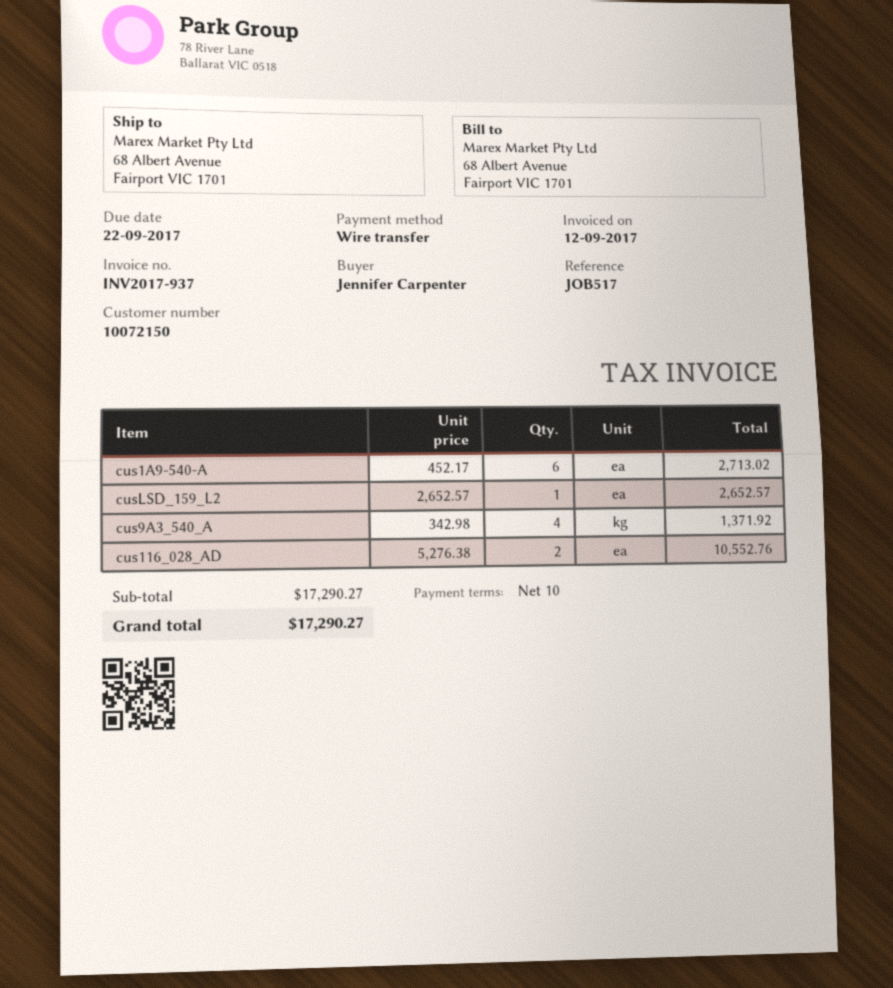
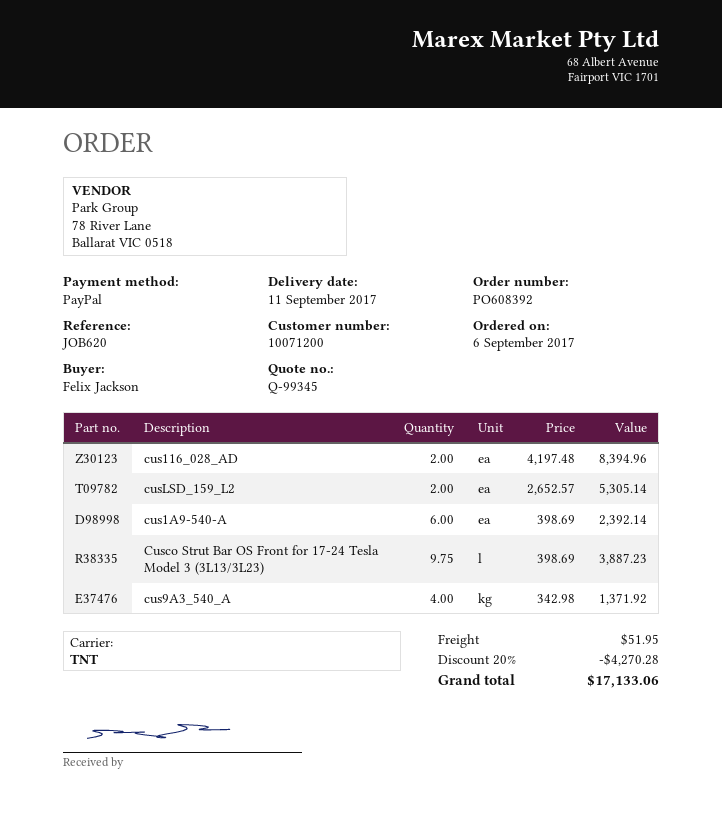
customer number: 10072150 -> 10071200
reference: JOB517 -> JOB620
ordered by: Jennifer Carpenter -> Felix Jackson
payment method: bank transfer -> PayPal
cus1A9-540-A: 6 x 452.17 = 2713.02 -> 6 x 398.69 = 2392.14
cusLSD_159_L2: 1 x 2652.57 = 2652.57 -> 2 x 2652.57 = 5305.14
cus116_028_AD: 2 x 5276.38 = 10552.76 -> 2 x 4197.48 = 8394.96
Cusco Strut Bar OS Front for 17-24 Tesla Model 3 (3L13/3L23): none -> 9.75 x 398.69 = 3887.23
discount: none -> 20% = 4270.28
shipping: none -> 51.95
total: 17290.27 -> 17133.06

